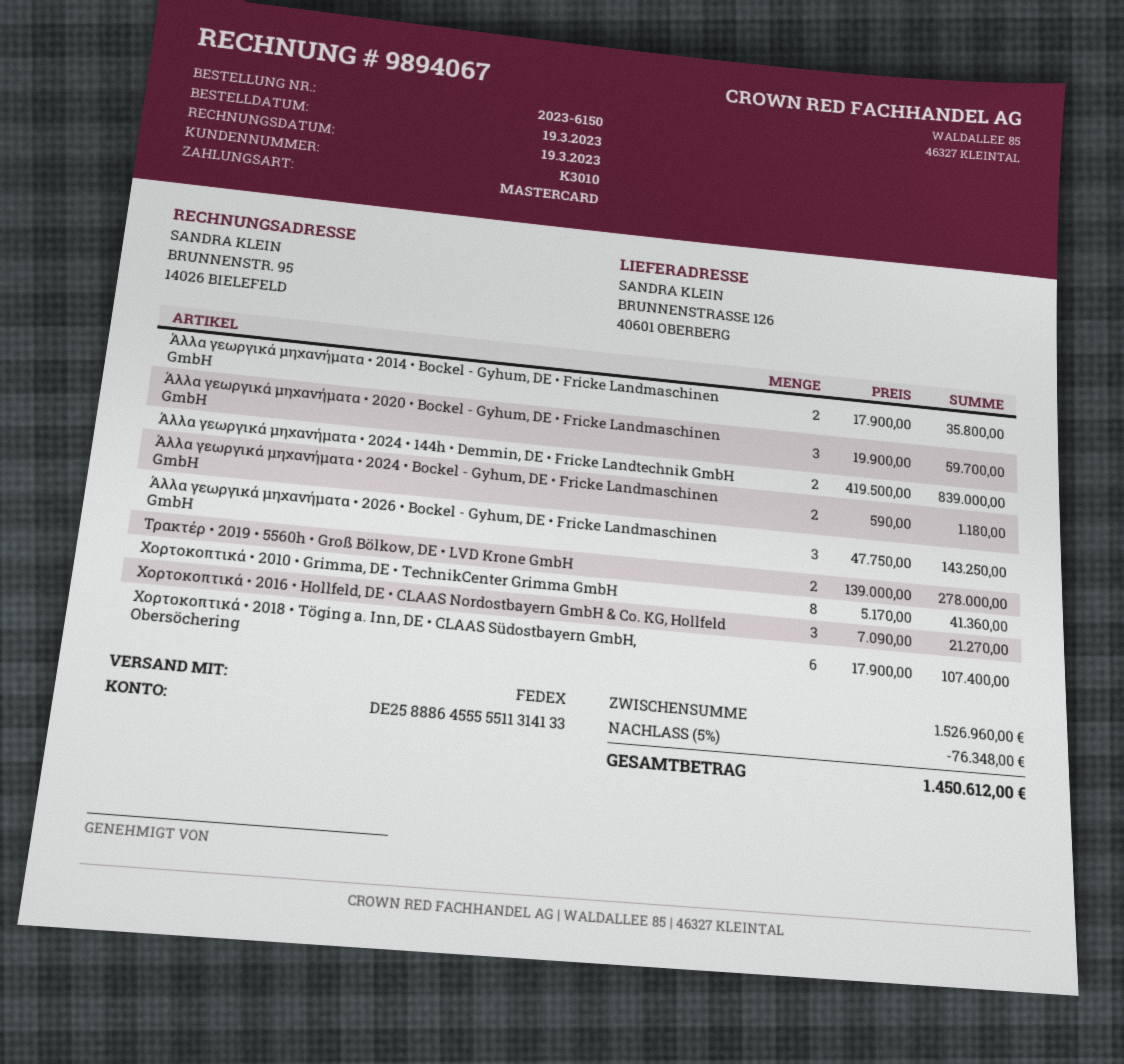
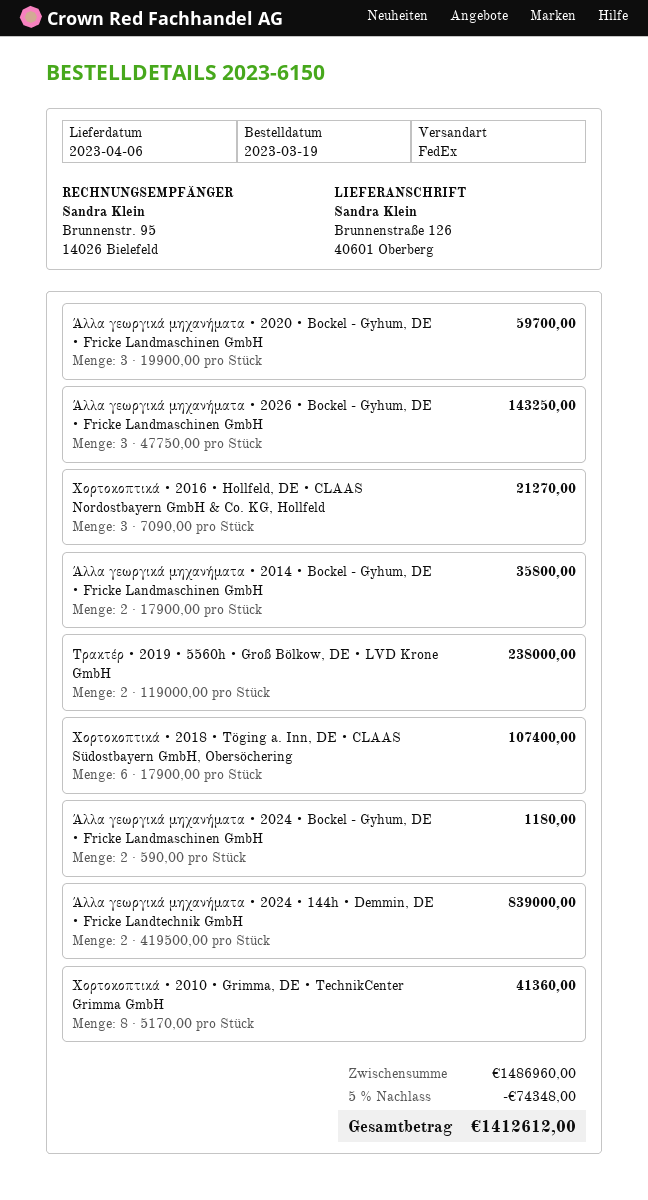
Τρακτέρ • 2019 • 5560h • Groß Bölkow, DE • LVD Krone GmbH: 2 x 139000.00 = 278000.00 -> 2 x 119000.00 = 238000.00
subtotal: 1526960.00 -> 1486960.00
discount: 5% = 76348.00 -> 5% = 74348.00
total: 1450612.00 -> 1412612.00

